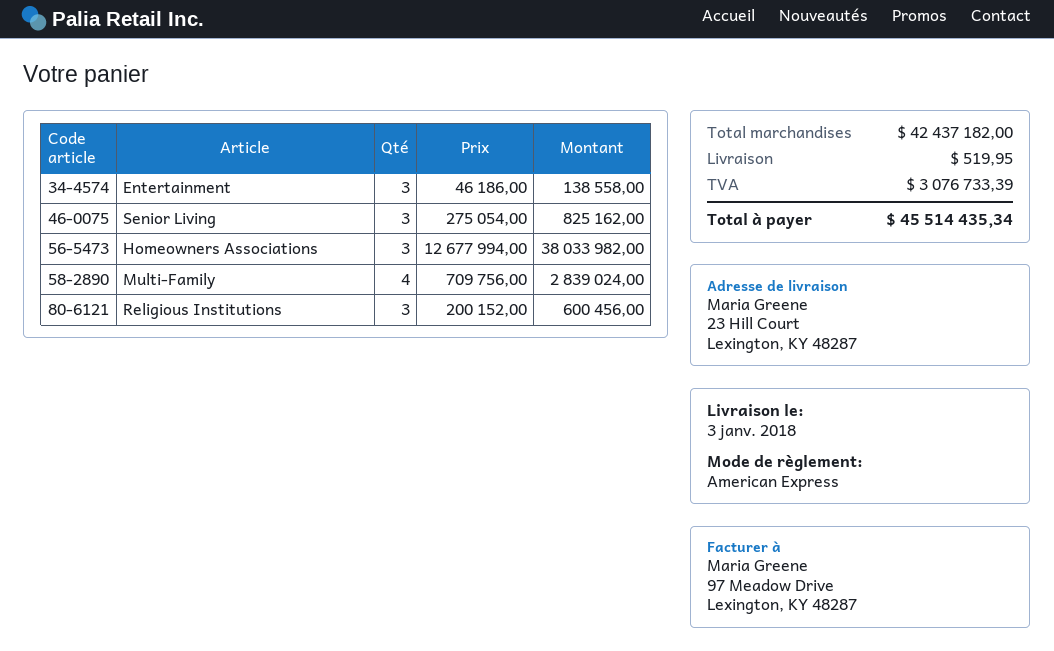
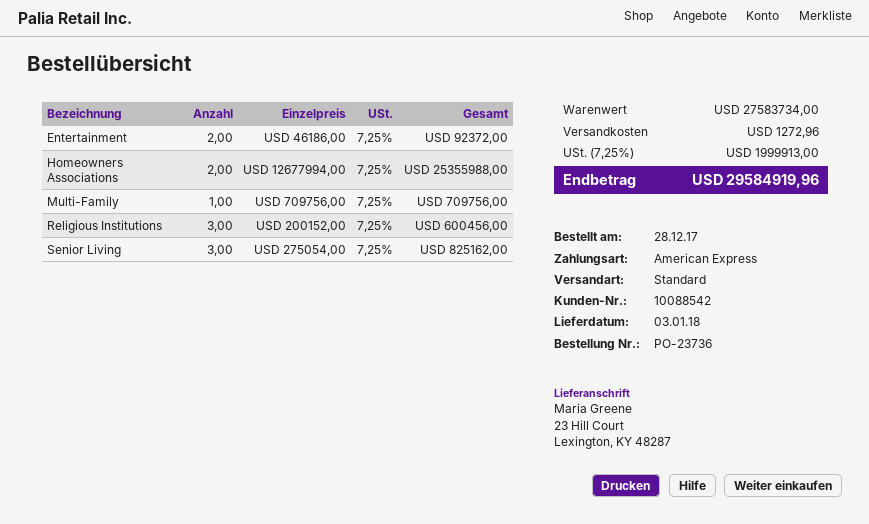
Entertainment: 3 x 46186.00 = 138558.00 -> 2 x 46186.00 = 92372.00
Homeowners Associations: 3 x 12677994.00 = 38033982.00 -> 2 x 12677994.00 = 25355988.00
Multi-Family: 4 x 709756.00 = 2839024.00 -> 1 x 709756.00 = 709756.00
subtotal: 42437182.00 -> 27583734.00
shipping: 519.95 -> 1272.96
tax: 3076733.39 -> 1999913.00
total: 45514435.34 -> 29584919.96

